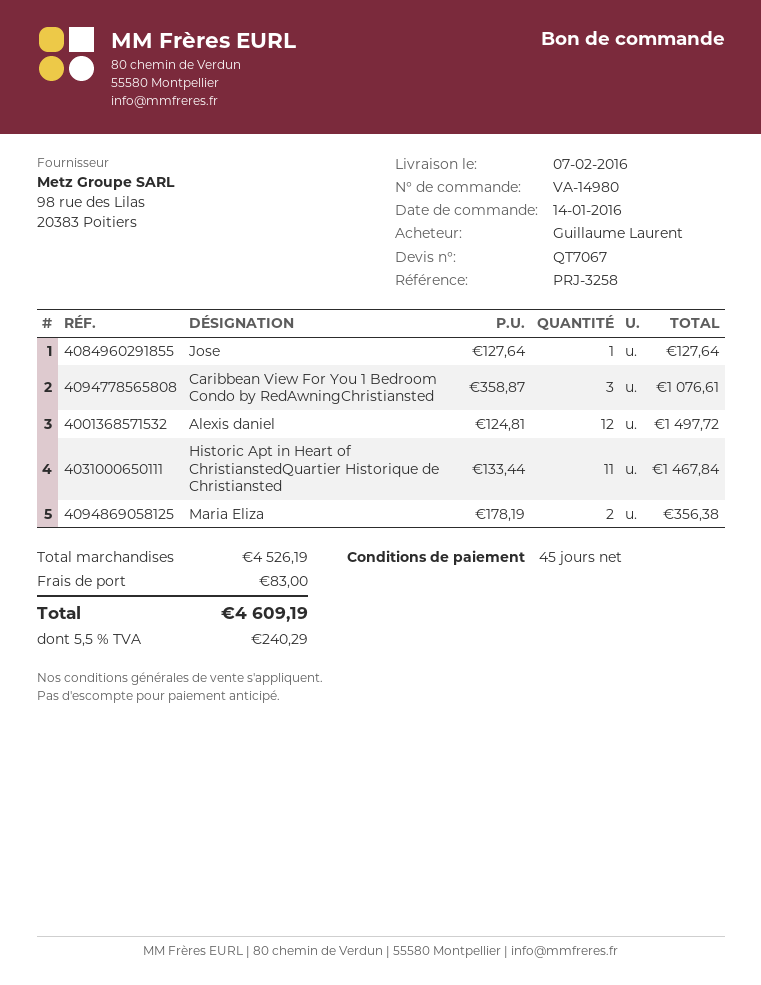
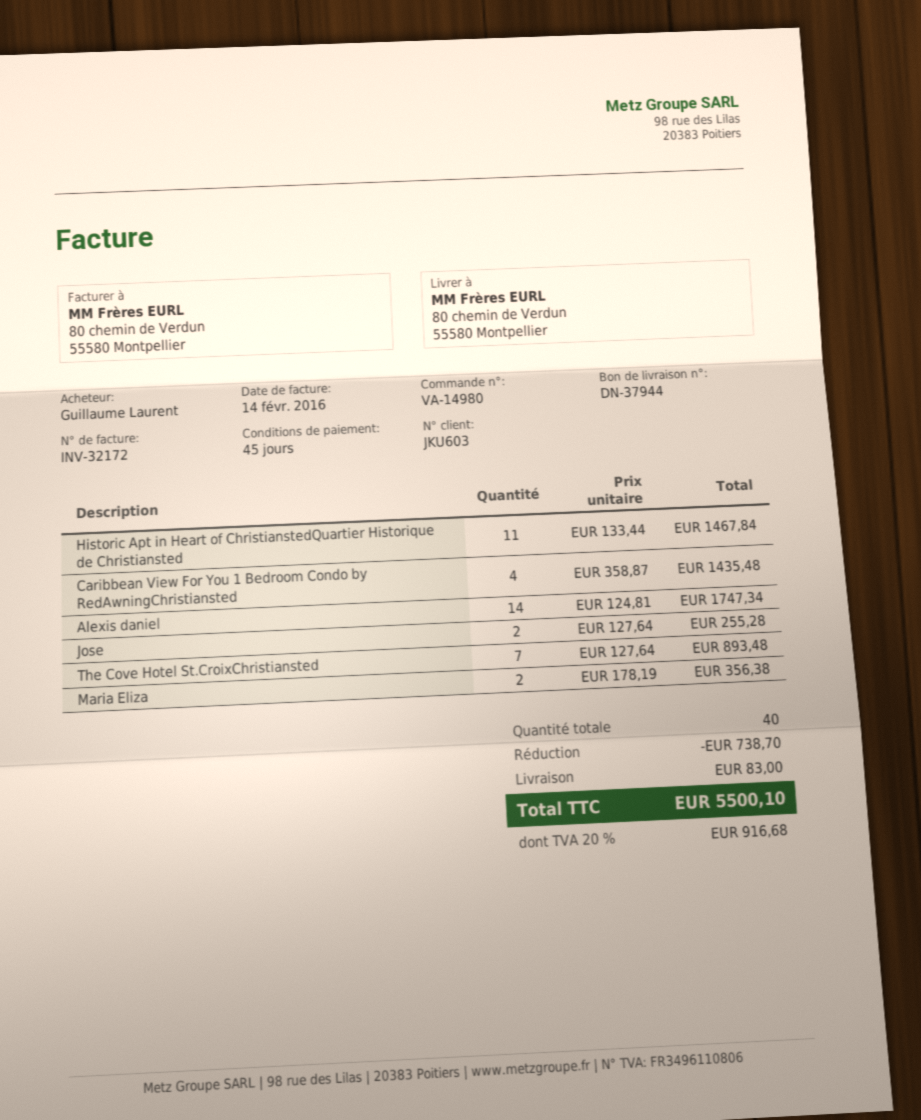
Jose: 1 x 127.64 = 127.64 -> 2 x 127.64 = 255.28
Caribbean View For You 1 Bedroom Condo by RedAwningChristiansted: 3 x 358.87 = 1076.61 -> 4 x 358.87 = 1435.48
Alexis daniel: 12 x 124.81 = 1497.72 -> 14 x 124.81 = 1747.34
The Cove Hotel St.CroixChristiansted: none -> 7 x 127.64 = 893.48
discount: none -> 738.70
tax: 5.5% = 240.29 -> 20% = 916.68
total: 4609.19 -> 5500.10

